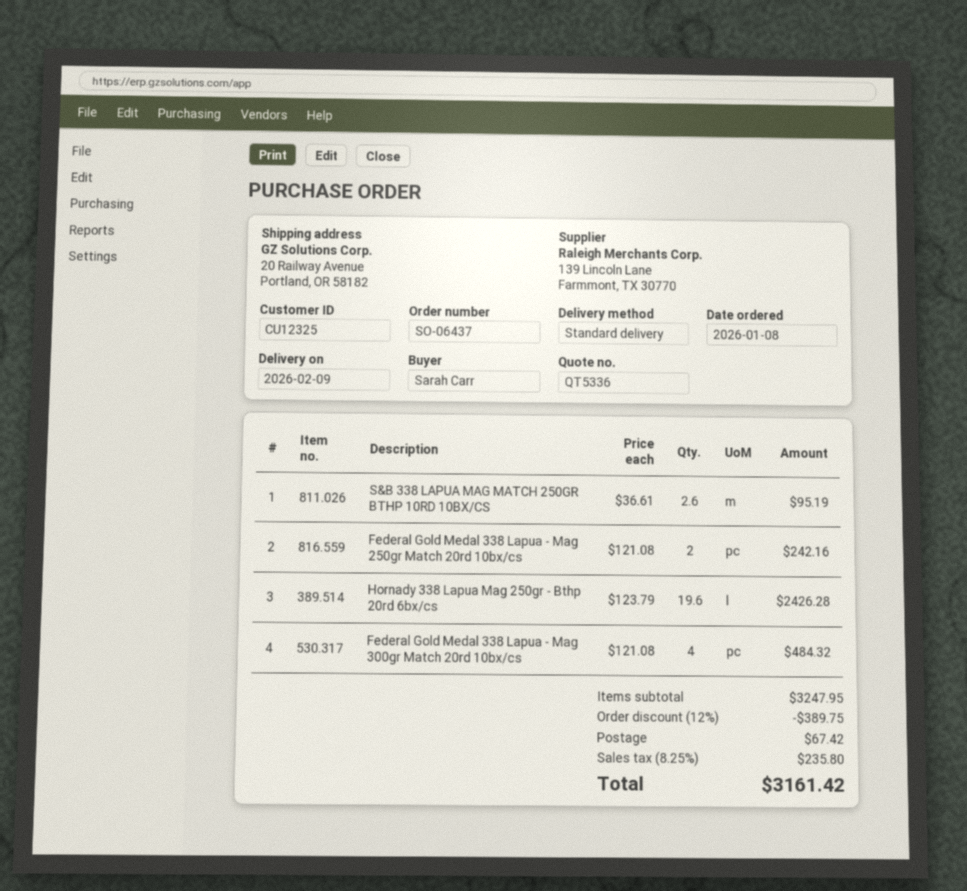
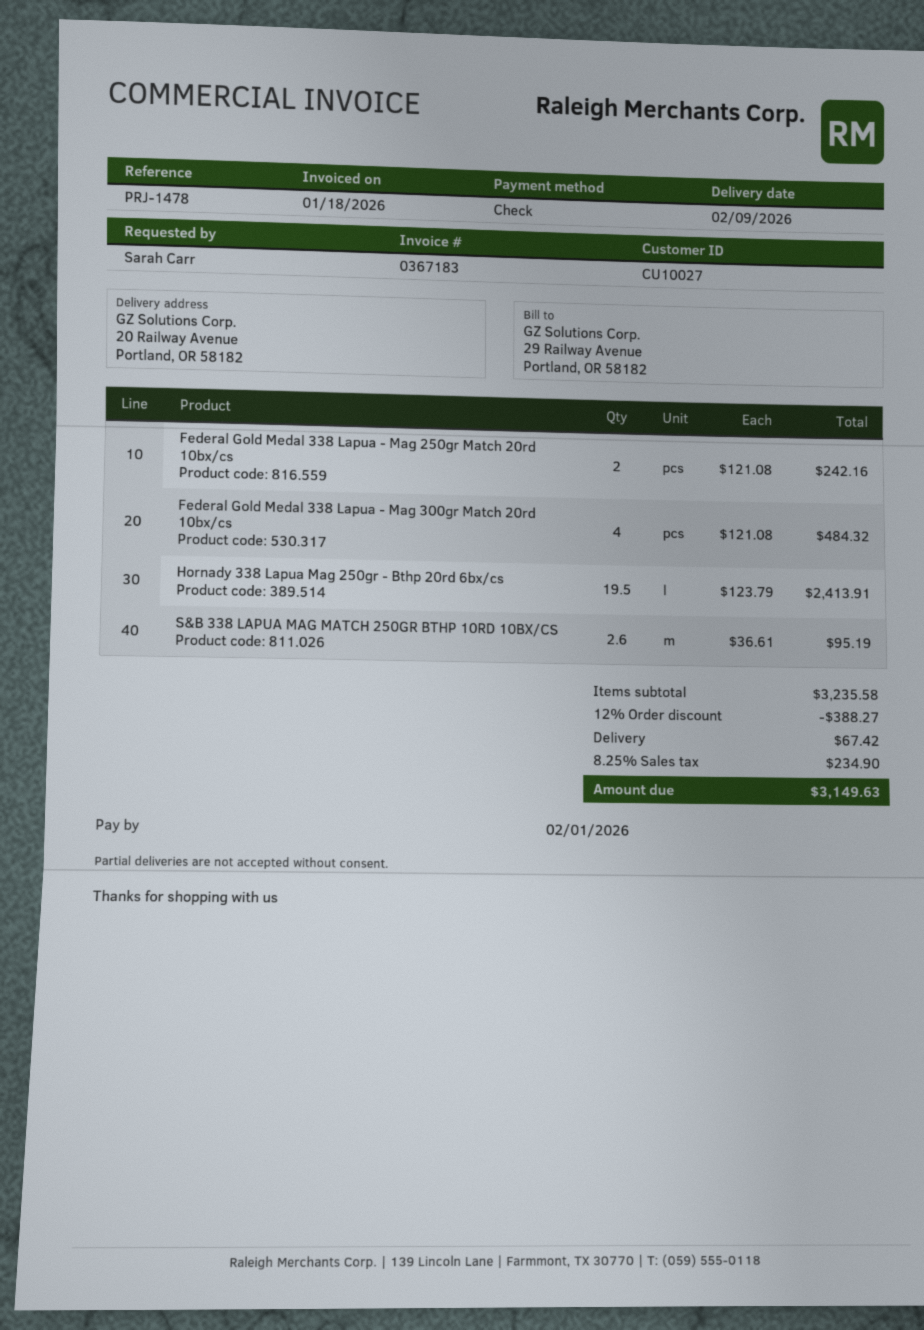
customer number: CU12325 -> CU10027
Hornady 338 Lapua Mag 250gr - Bthp 20rd 6bx/cs: 19.6 x 123.79 = 2426.28 -> 19.5 x 123.79 = 2413.91
subtotal: 3247.95 -> 3235.58
discount: 12% = 389.75 -> 12% = 388.27
tax: 8.25% = 235.80 -> 8.25% = 234.90
total: 3161.42 -> 3149.63

